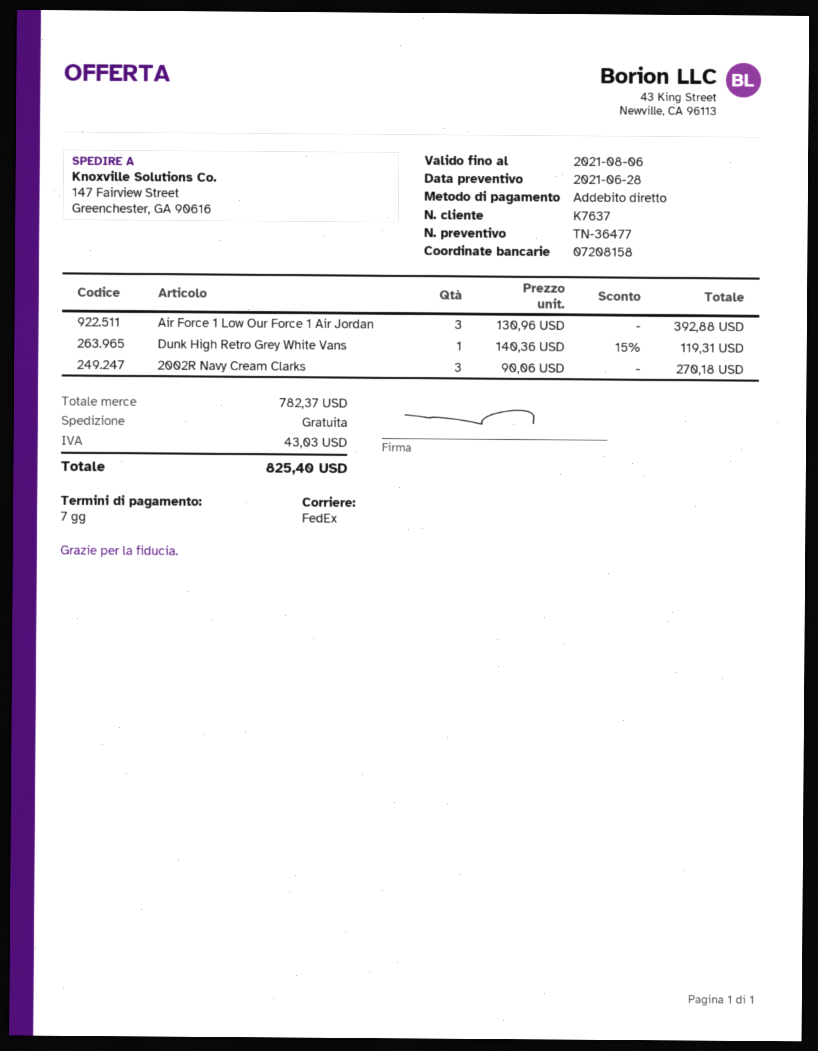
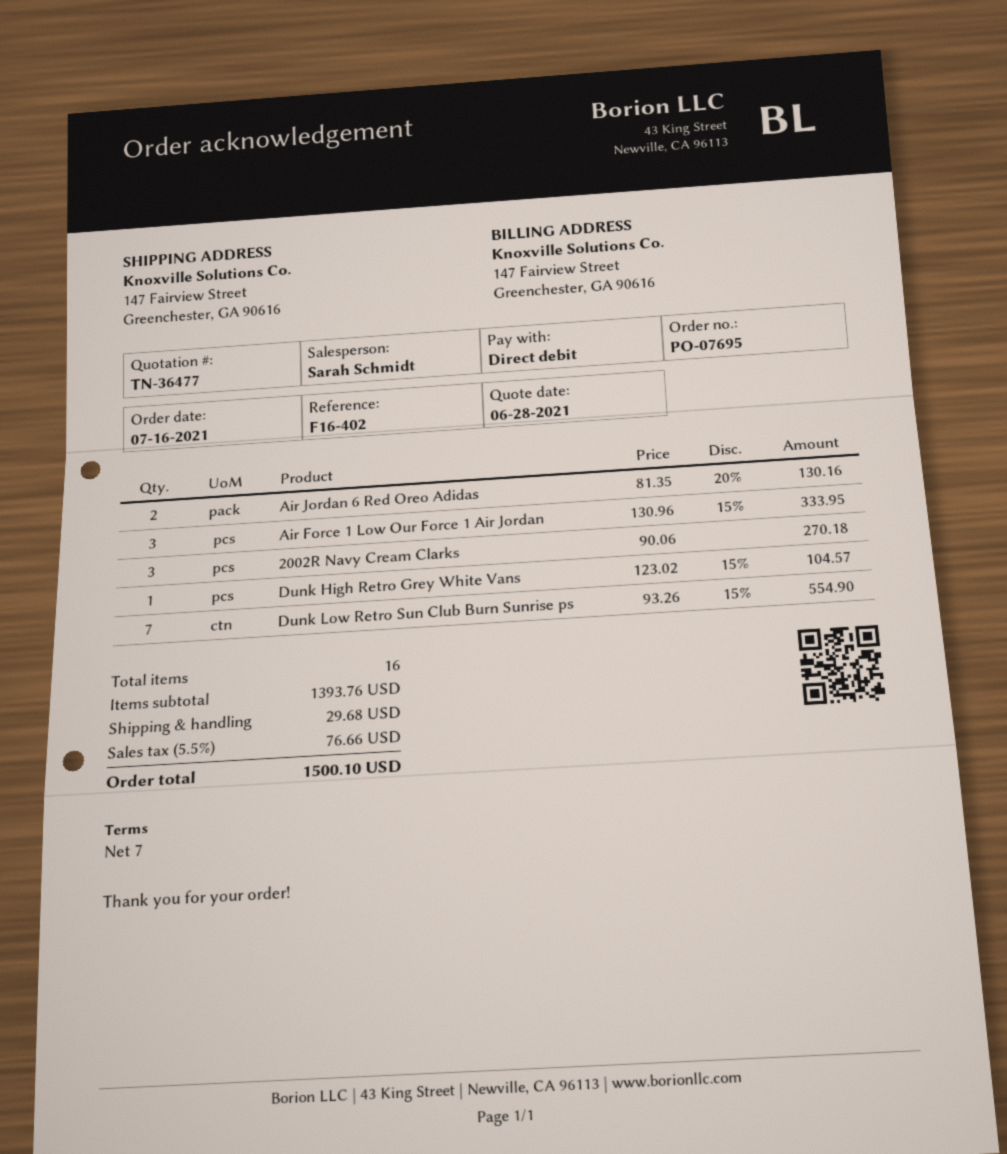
Air Force 1 Low Our Force 1 Air Jordan: 3 x 130.96 = 392.88 -> 3 x 130.96 - 15% = 333.95
Dunk High Retro Grey White Vans: 1 x 140.36 - 15% = 119.31 -> 1 x 123.02 - 15% = 104.57
Air Jordan 6 Red Oreo Adidas: none -> 2 x 81.35 - 20% = 130.16
Dunk Low Retro Sun Club Burn Sunrise ps: none -> 7 x 93.26 - 15% = 554.90
subtotal: 782.37 -> 1393.76
shipping: 0.00 -> 29.68
tax: 43.03 -> 76.66
total: 825.40 -> 1500.10

